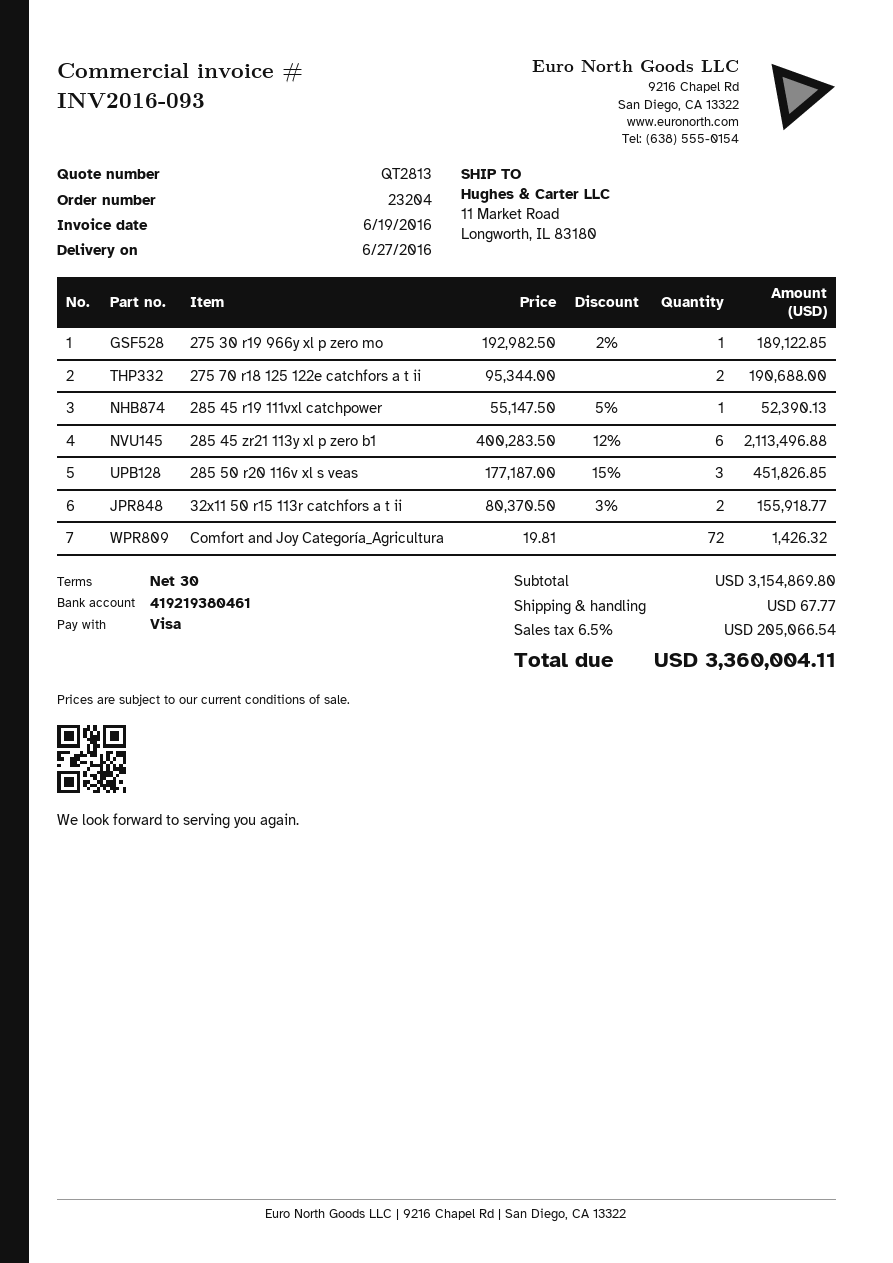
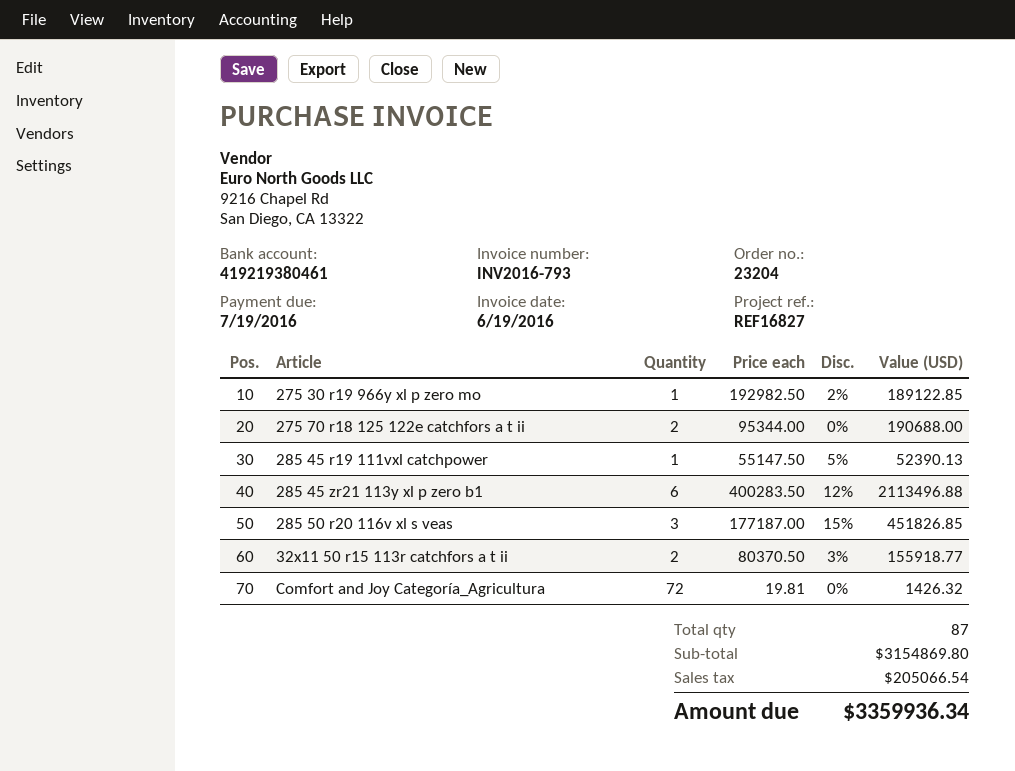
invoice number: INV2016-093 -> INV2016-793
shipping: 67.77 -> none
total: 3360004.11 -> 3359936.34

